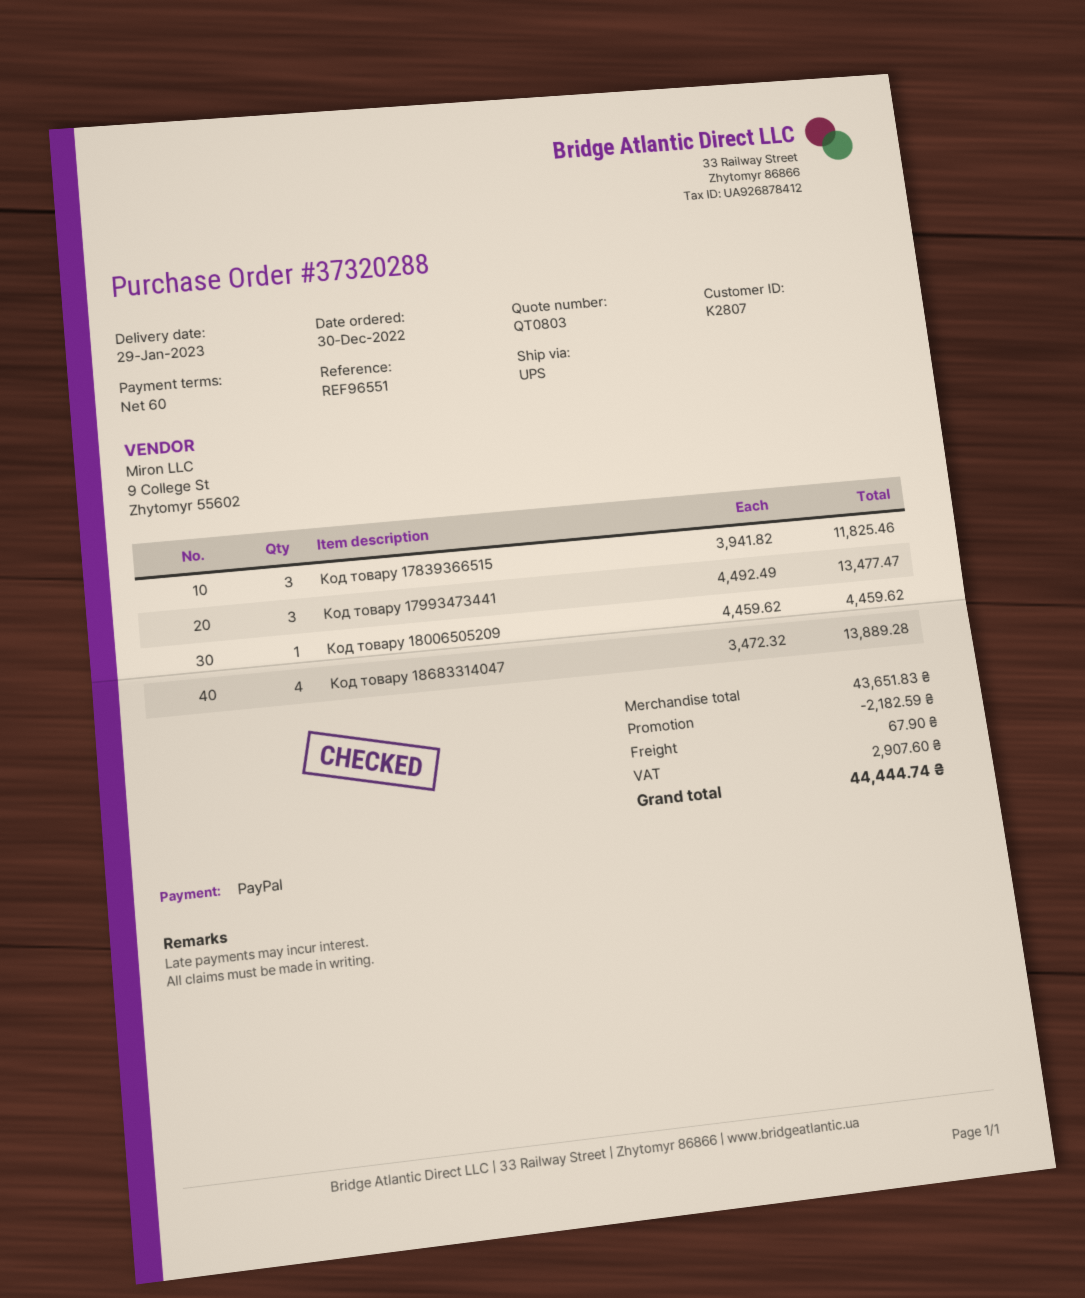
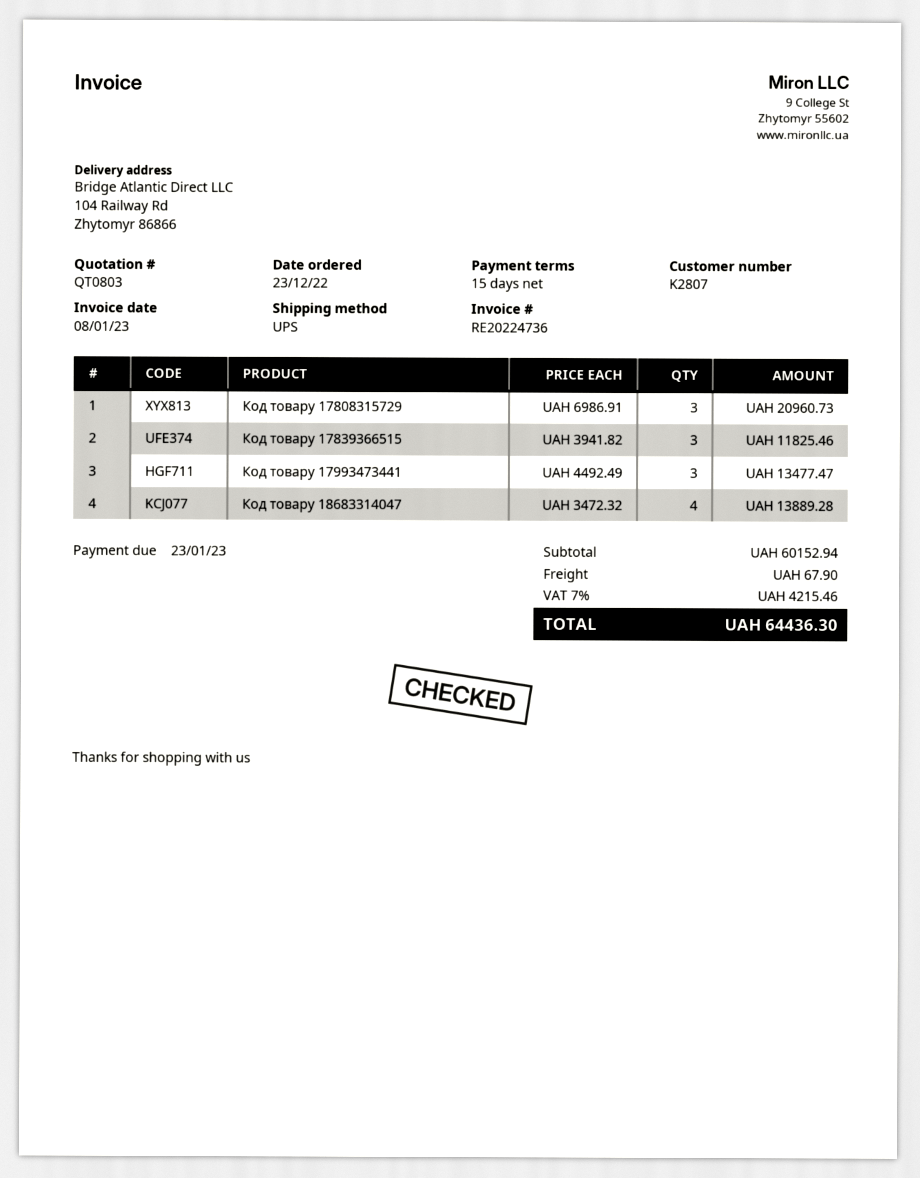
order date: 2022-12-30 -> 2022-12-23
payment terms: 60 days -> 15 days
Код товару 18006505209: 1 x 4459.62 = 4459.62 -> none
Код товару 17808315729: none -> 3 x 6986.91 = 20960.73
subtotal: 43651.83 -> 60152.94
discount: 2182.59 -> none
tax: 2907.60 -> 4215.46
total: 44444.74 -> 64436.30

